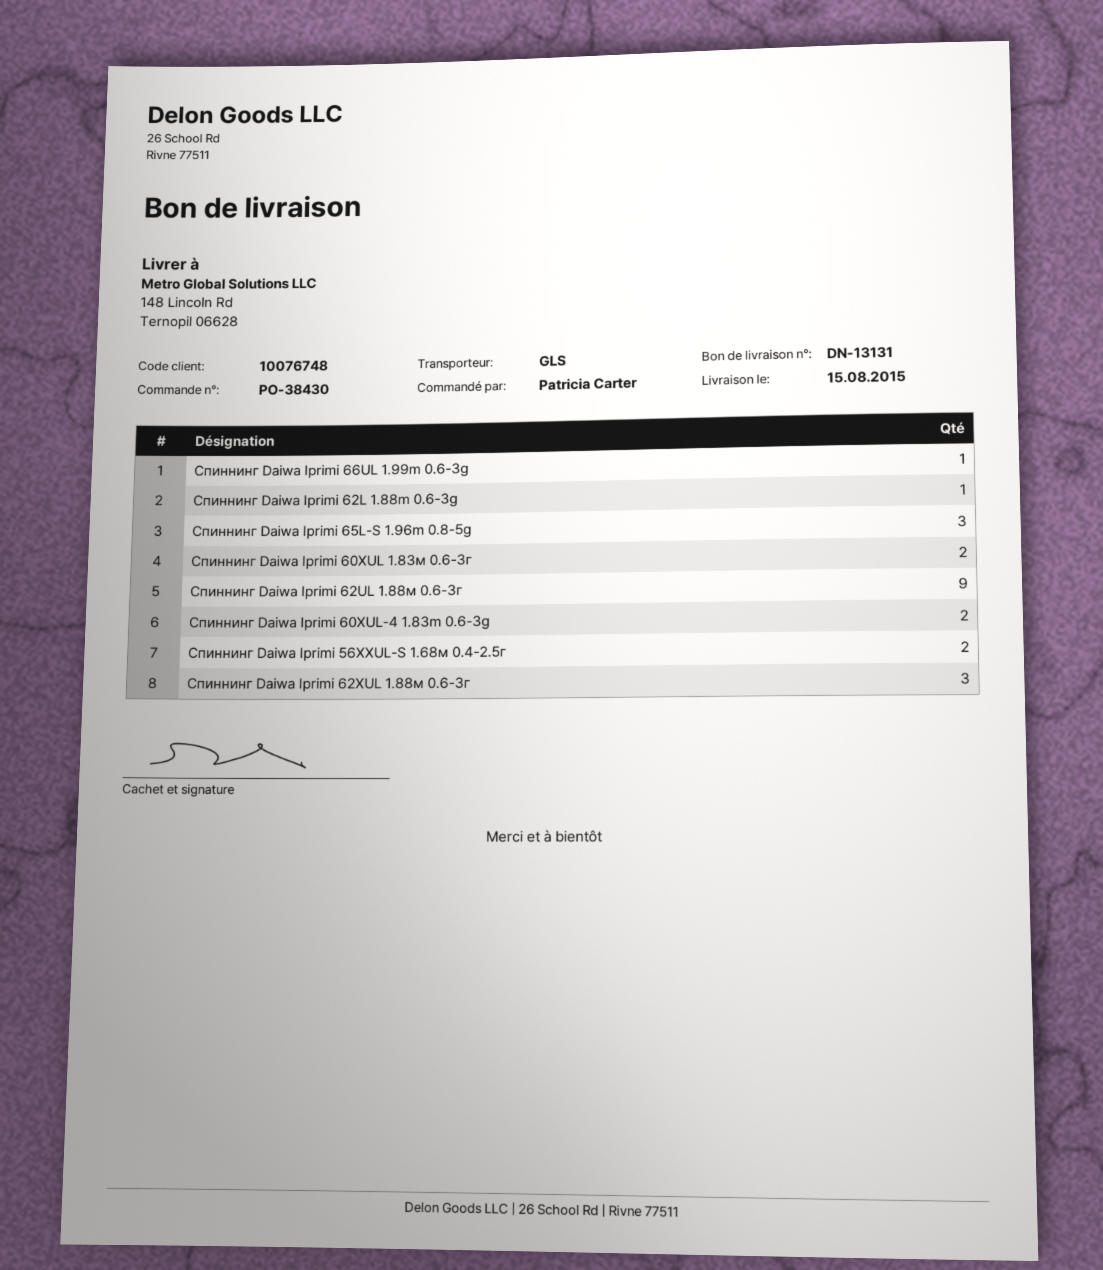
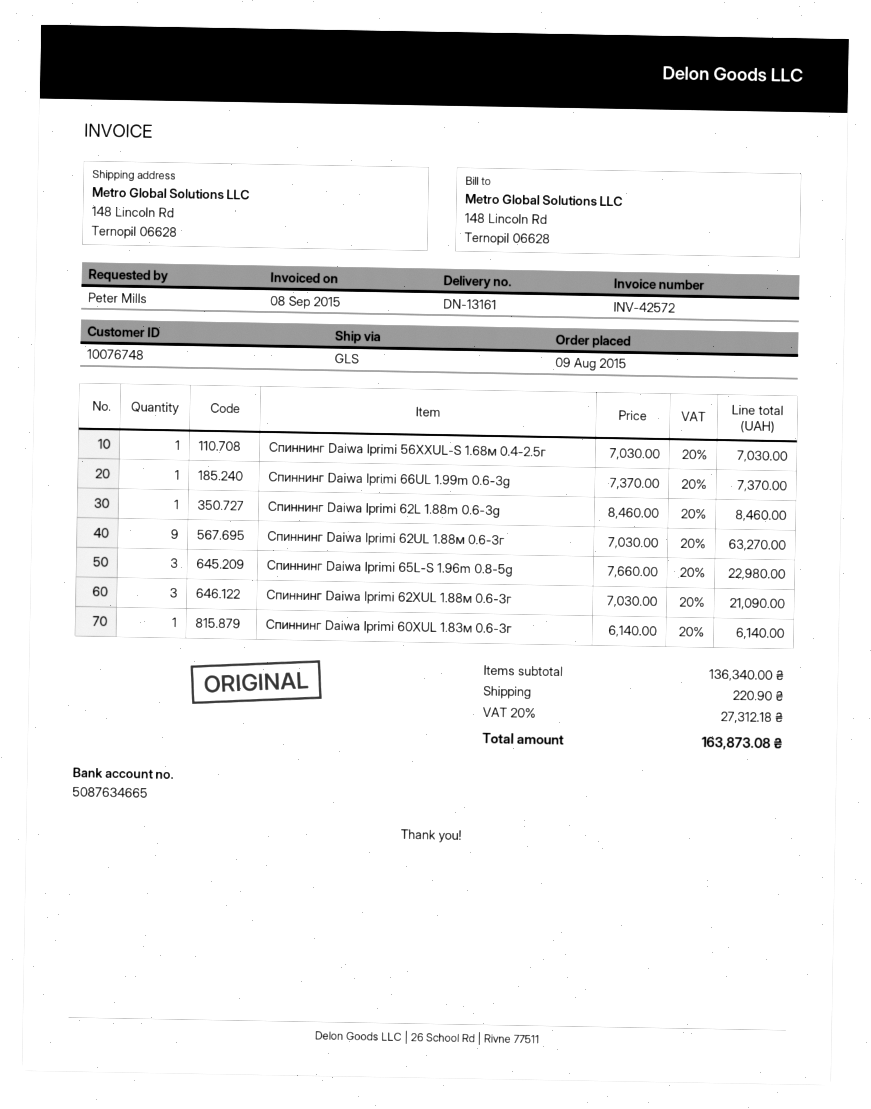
delivery note number: DN-13131 -> DN-13161
ordered by: Patricia Carter -> Peter Mills
Спиннинг Daiwa Iprimi 60XUL 1.83м 0.6-3г: 2 -> 1
Спиннинг Daiwa Iprimi 60XUL-4 1.83m 0.6-3g: 2 -> none
Спиннинг Daiwa Iprimi 56XXUL-S 1.68м 0.4-2.5г: 2 -> 1

